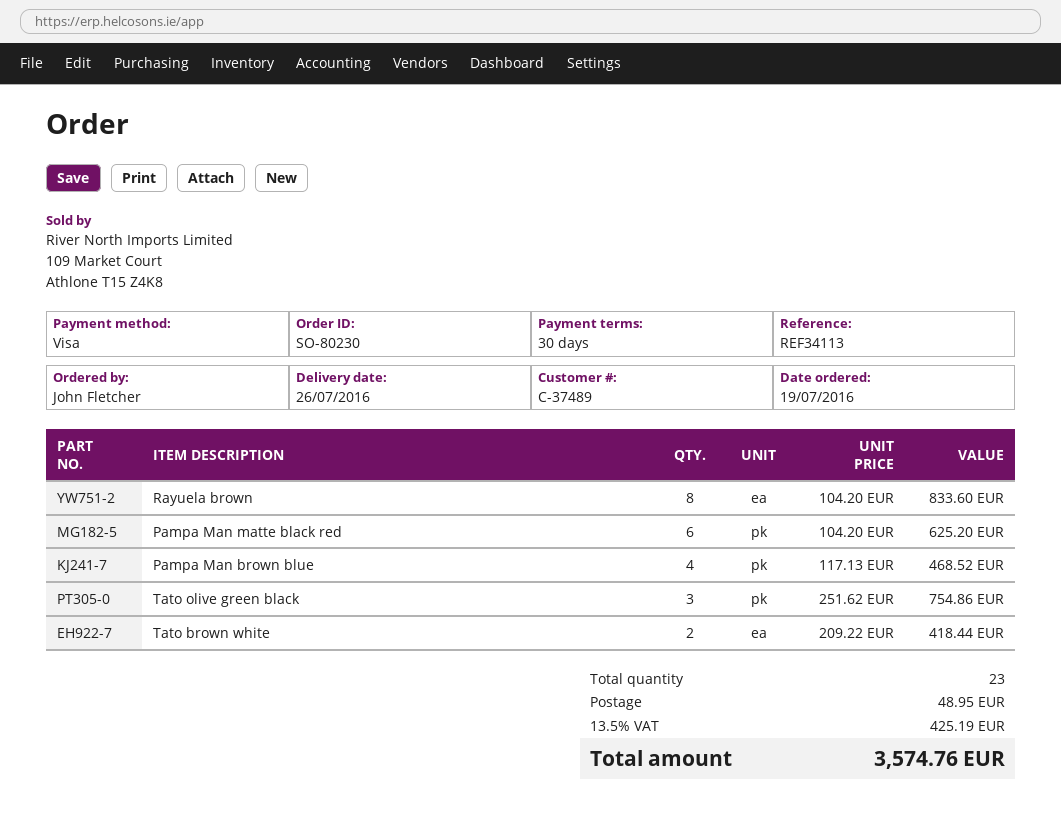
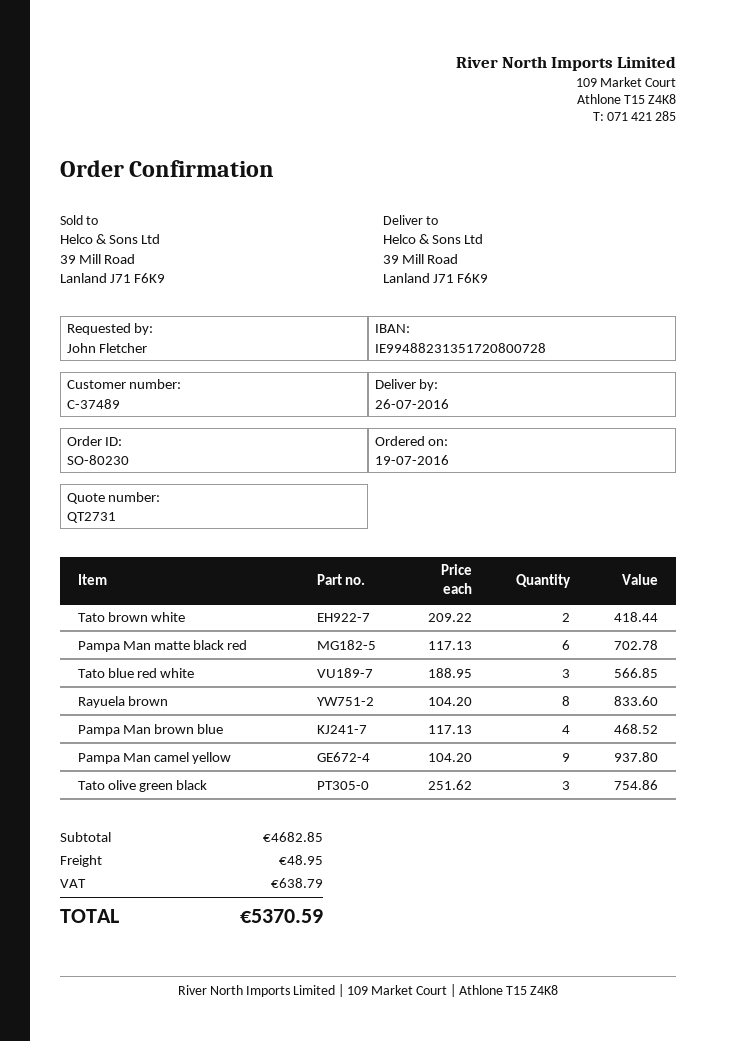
Pampa Man matte black red: 6 x 104.20 = 625.20 -> 6 x 117.13 = 702.78
Tato blue red white: none -> 3 x 188.95 = 566.85
Pampa Man camel yellow: none -> 9 x 104.20 = 937.80
tax: 425.19 -> 638.79
total: 3574.76 -> 5370.59

